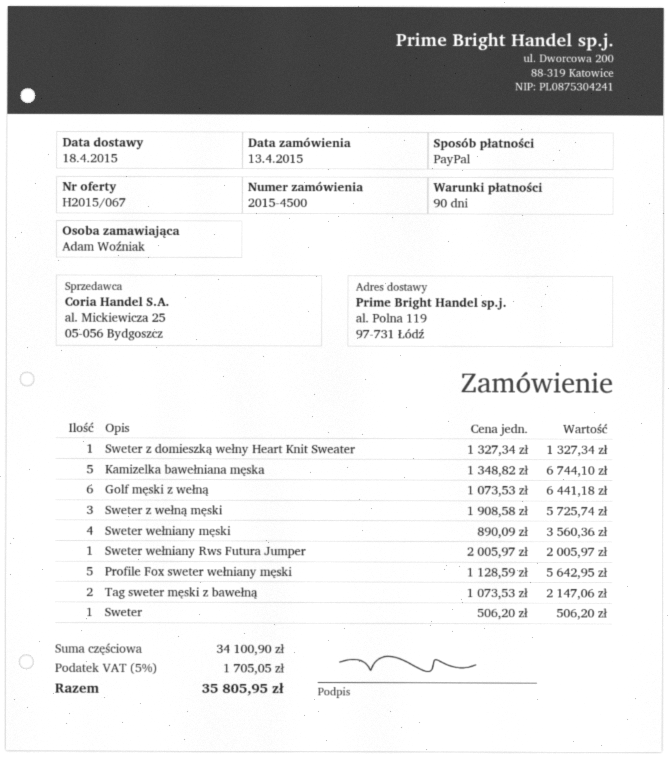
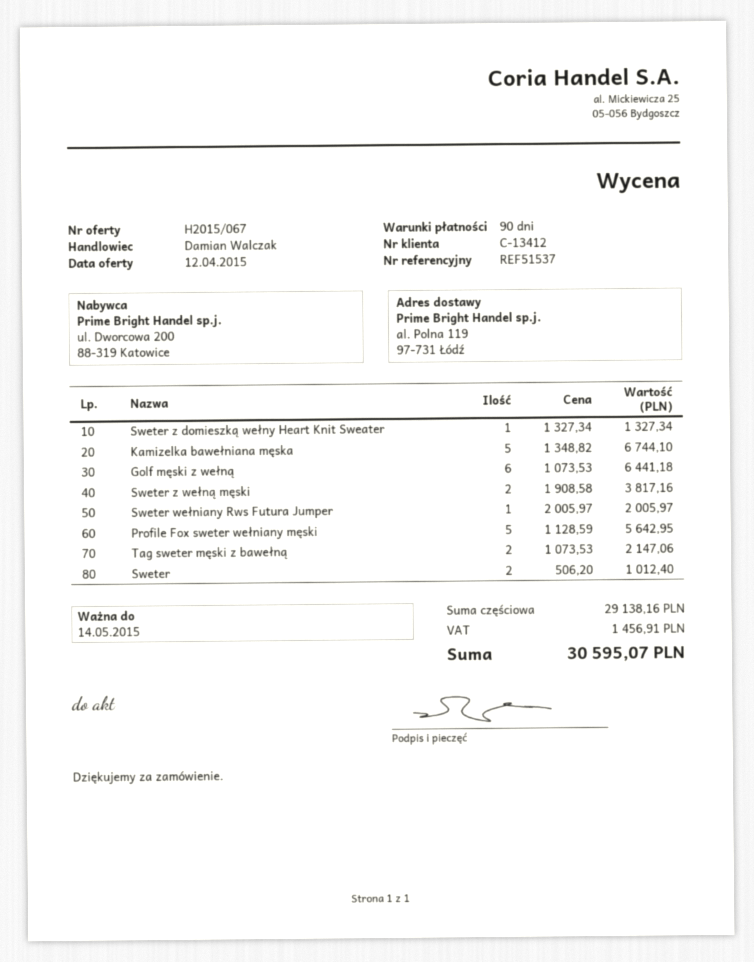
Sweter z wełną męski: 3 x 1908.58 = 5725.74 -> 2 x 1908.58 = 3817.16
Sweter wełniany męski: 4 x 890.09 = 3560.36 -> none
Sweter: 1 x 506.20 = 506.20 -> 2 x 506.20 = 1012.40
subtotal: 34100.90 -> 29138.16
tax: 1705.05 -> 1456.91
total: 35805.95 -> 30595.07

